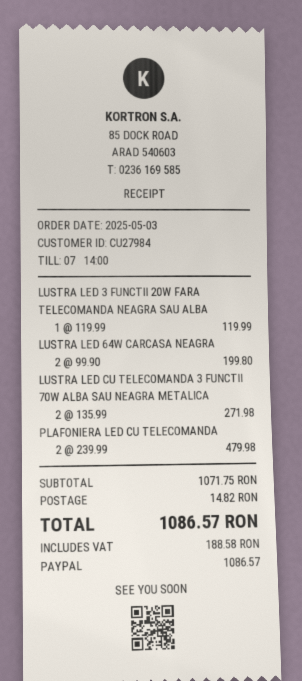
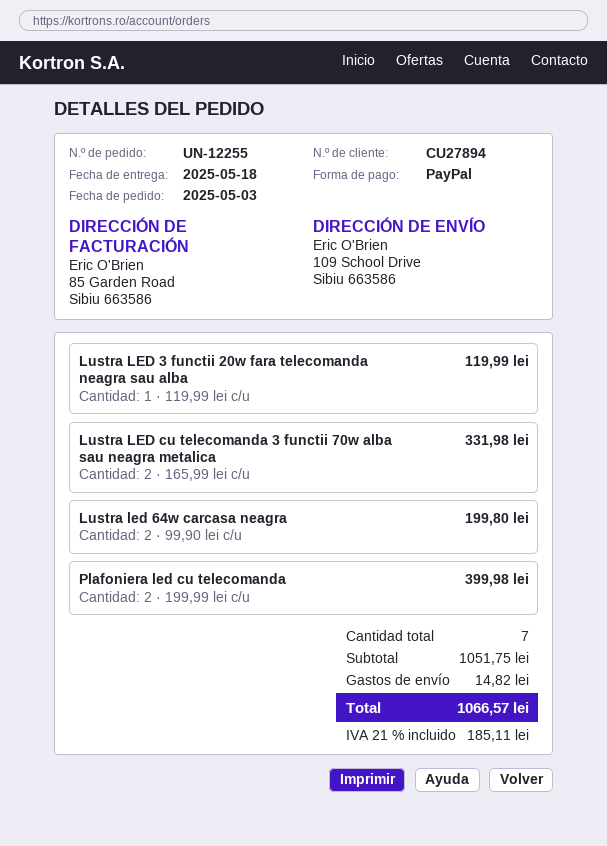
customer number: CU27984 -> CU27894
LUSTRA LED CU TELECOMANDA 3 FUNCTII 70W ALBA SAU NEAGRA METALICA: 2 x 135.99 = 271.98 -> 2 x 165.99 = 331.98
PLAFONIERA LED CU TELECOMANDA: 2 x 239.99 = 479.98 -> 2 x 199.99 = 399.98
subtotal: 1071.75 -> 1051.75
tax: 188.58 -> 185.11
total: 1086.57 -> 1066.57

